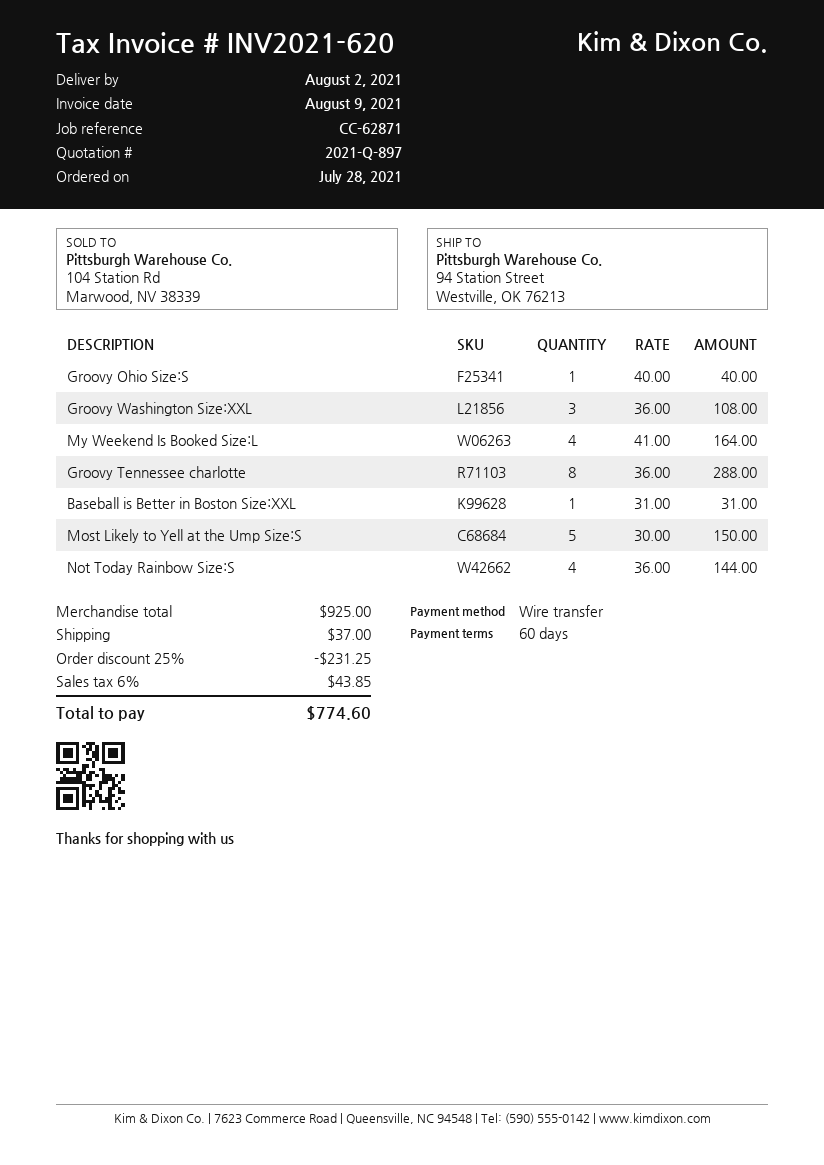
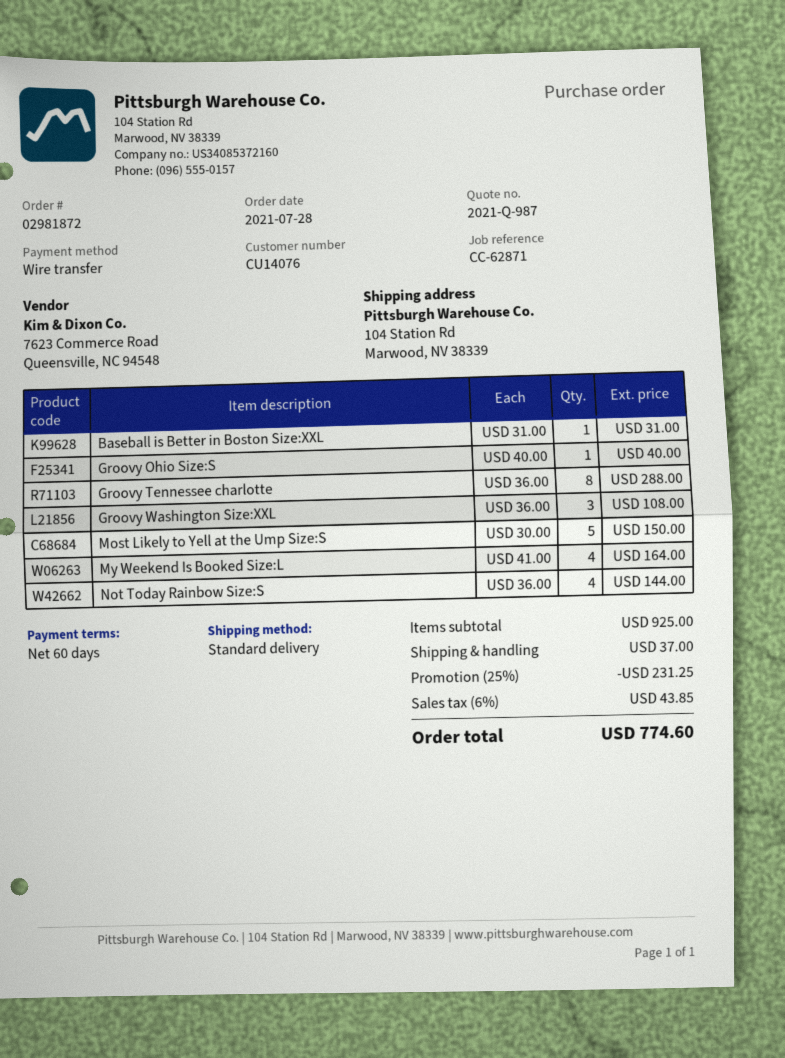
quote number: 2021-Q-897 -> 2021-Q-987
ship to: 94 Station Street, Westville, OK 76213 -> 104 Station Rd, Marwood, NV 38339

